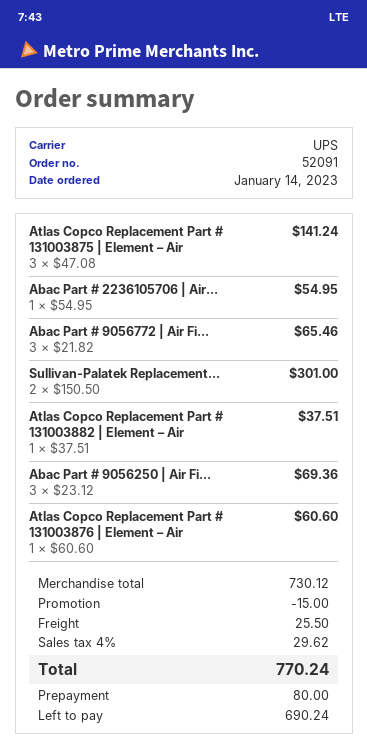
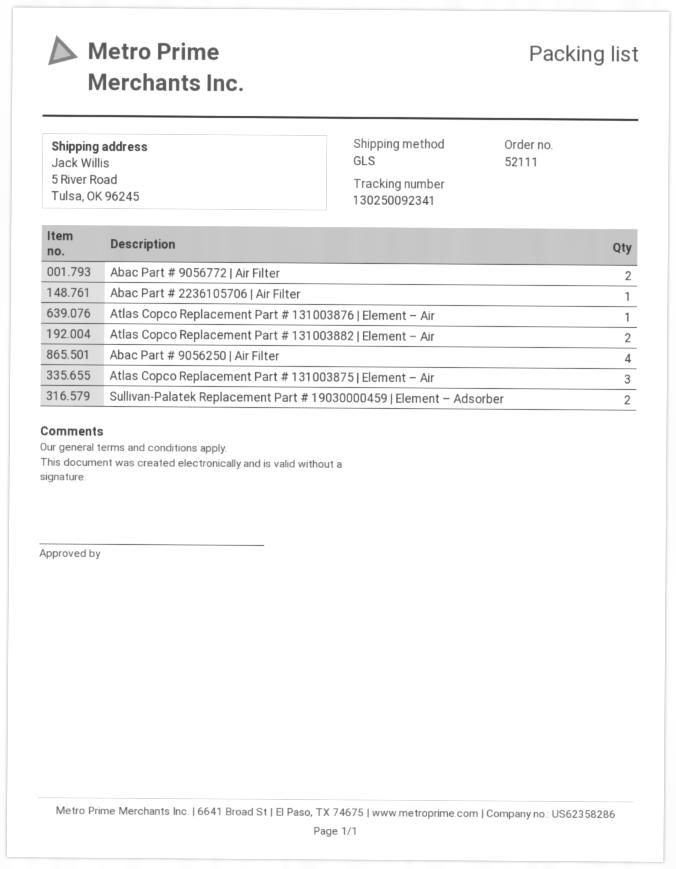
order number: 52091 -> 52111
shipping method: UPS -> GLS
Abac Part # 9056772 | Air Fi...: 3 -> 2
Atlas Copco Replacement Part # 131003882 | Element – Air: 1 -> 2
Abac Part # 9056250 | Air Fi...: 3 -> 4

